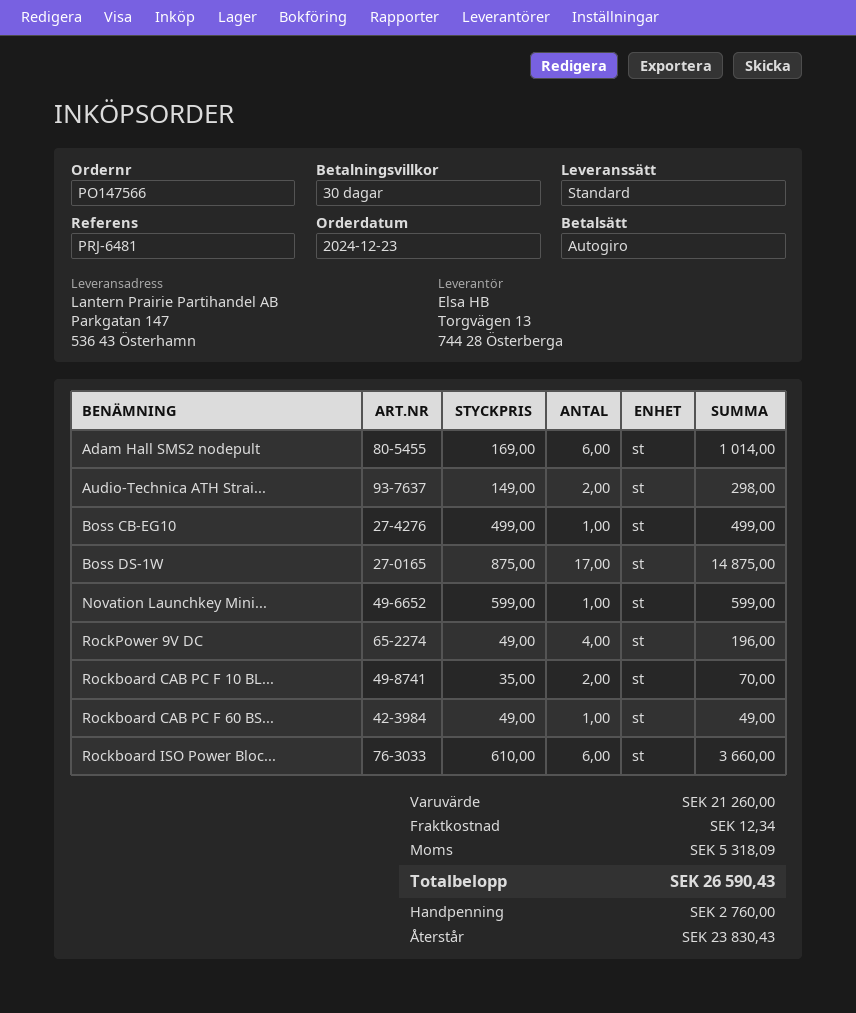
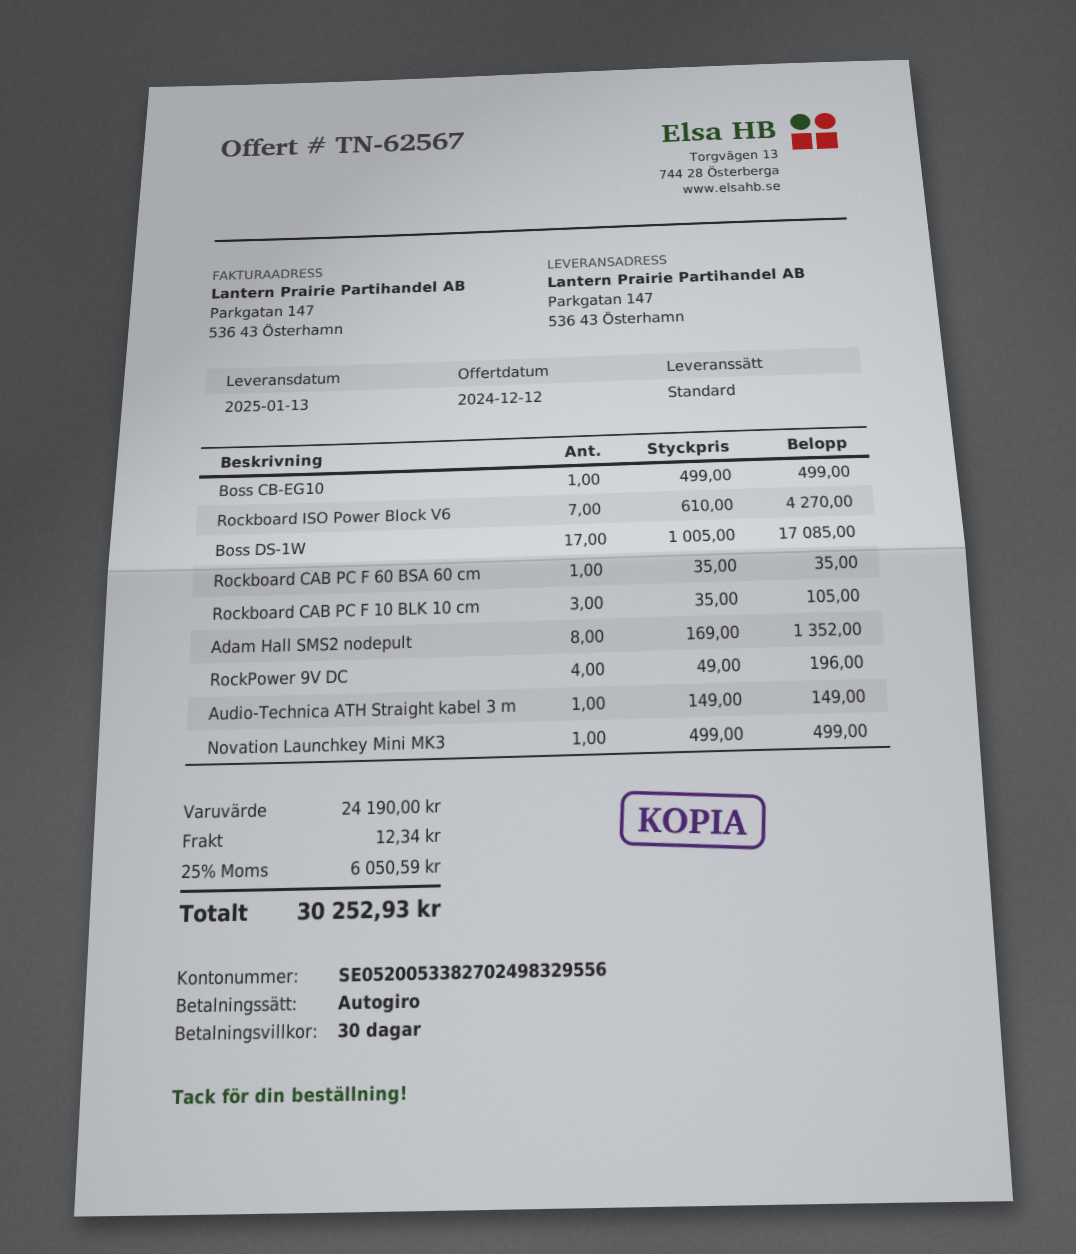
Adam Hall SMS2 nodepult: 6 x 169.00 = 1014.00 -> 8 x 169.00 = 1352.00
Audio-Technica ATH Strai...: 2 x 149.00 = 298.00 -> 1 x 149.00 = 149.00
Boss DS-1W: 17 x 875.00 = 14875.00 -> 17 x 1005.00 = 17085.00
Novation Launchkey Mini...: 1 x 599.00 = 599.00 -> 1 x 499.00 = 499.00
Rockboard CAB PC F 10 BL...: 2 x 35.00 = 70.00 -> 3 x 35.00 = 105.00
Rockboard CAB PC F 60 BS...: 1 x 49.00 = 49.00 -> 1 x 35.00 = 35.00
Rockboard ISO Power Bloc...: 6 x 610.00 = 3660.00 -> 7 x 610.00 = 4270.00
subtotal: 21260.00 -> 24190.00
tax: 5318.09 -> 6050.59
total: 26590.43 -> 30252.93

